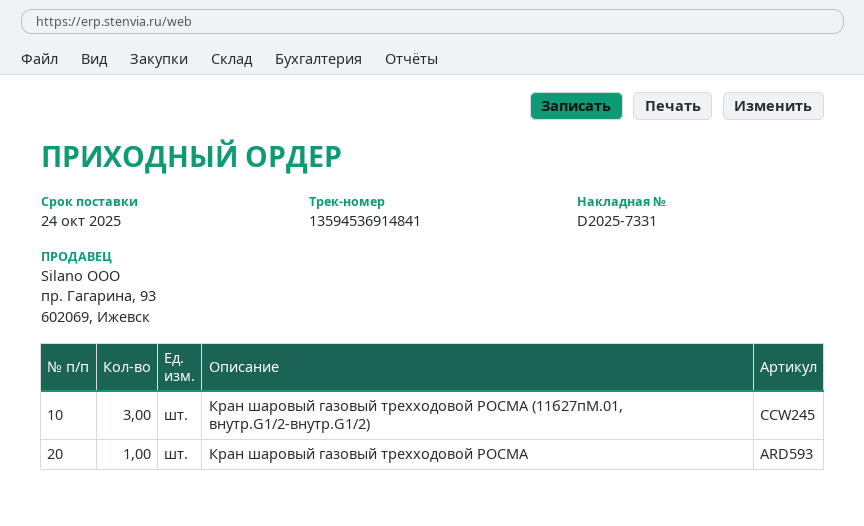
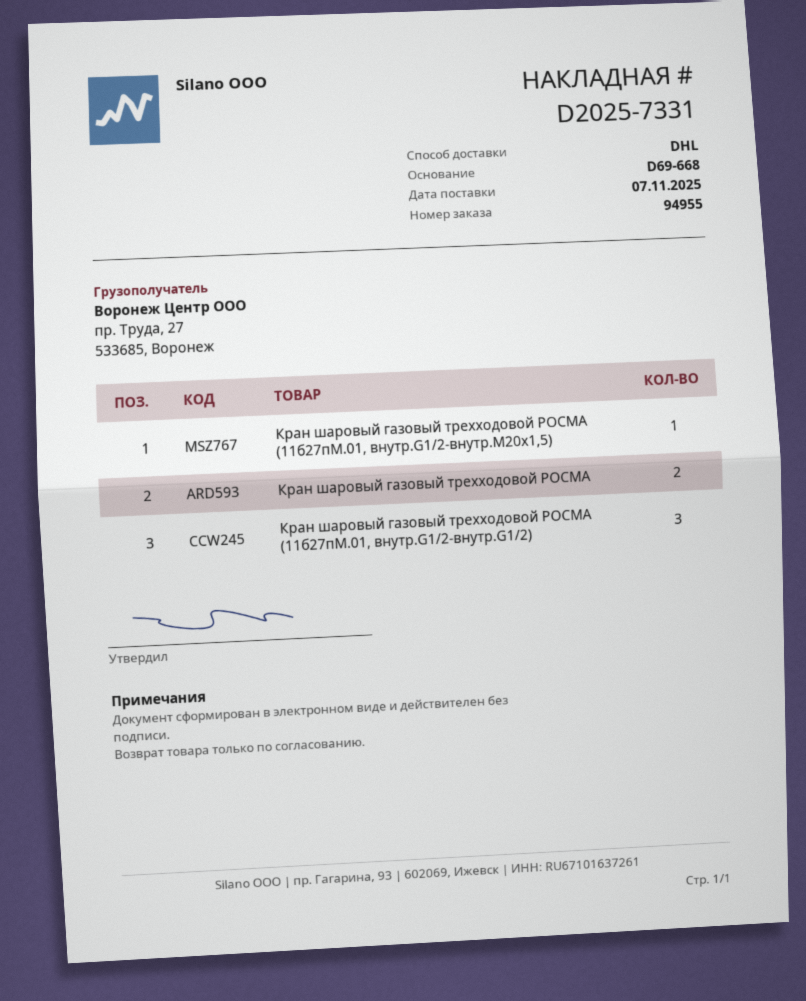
delivery date: 2025-10-24 -> 2025-11-07
Кран шаровый газовый трехходовой РОСМА: 1 -> 2
Кран шаровый газовый трехходовой РОСМА (11б27пМ.01, внутр.G1/2-внутр.М20х1,5): none -> 1

